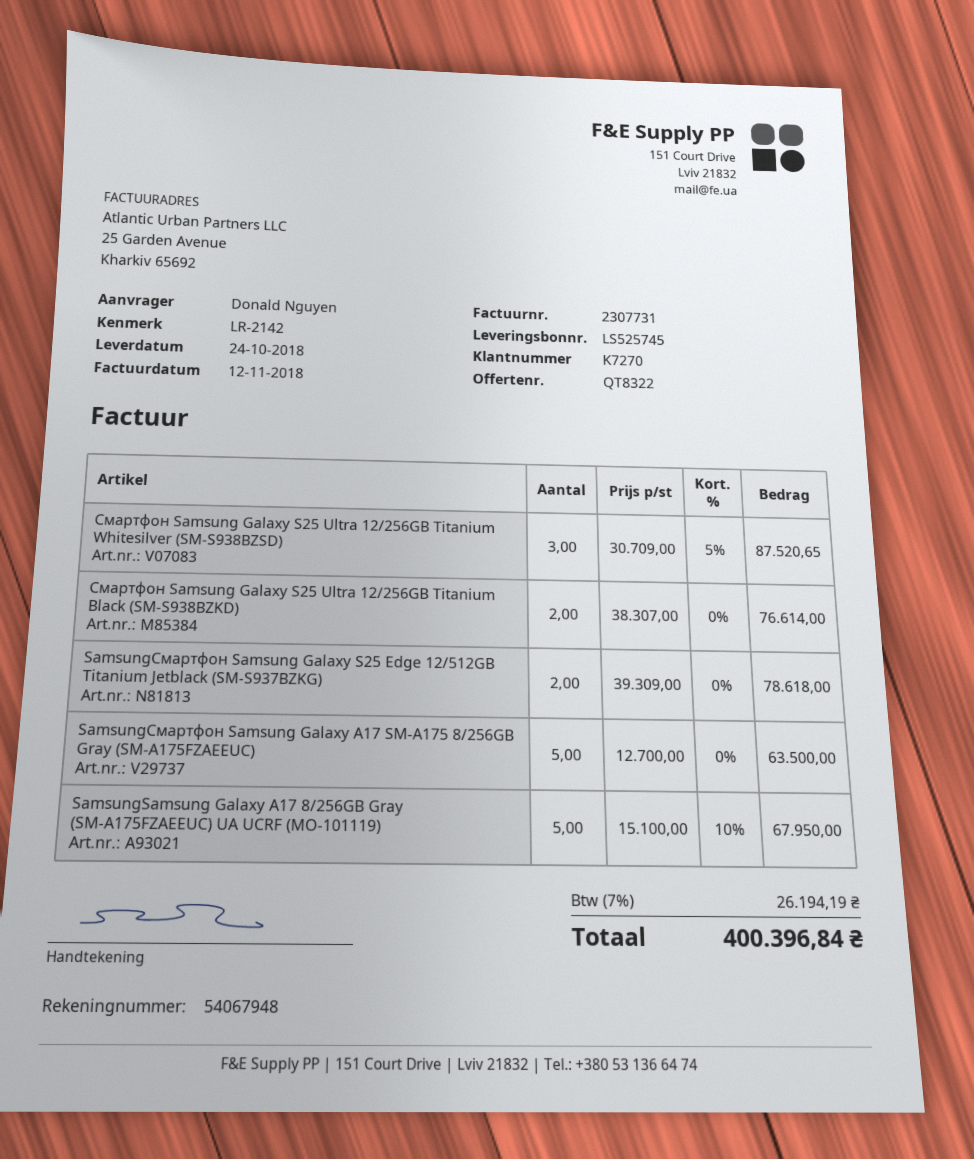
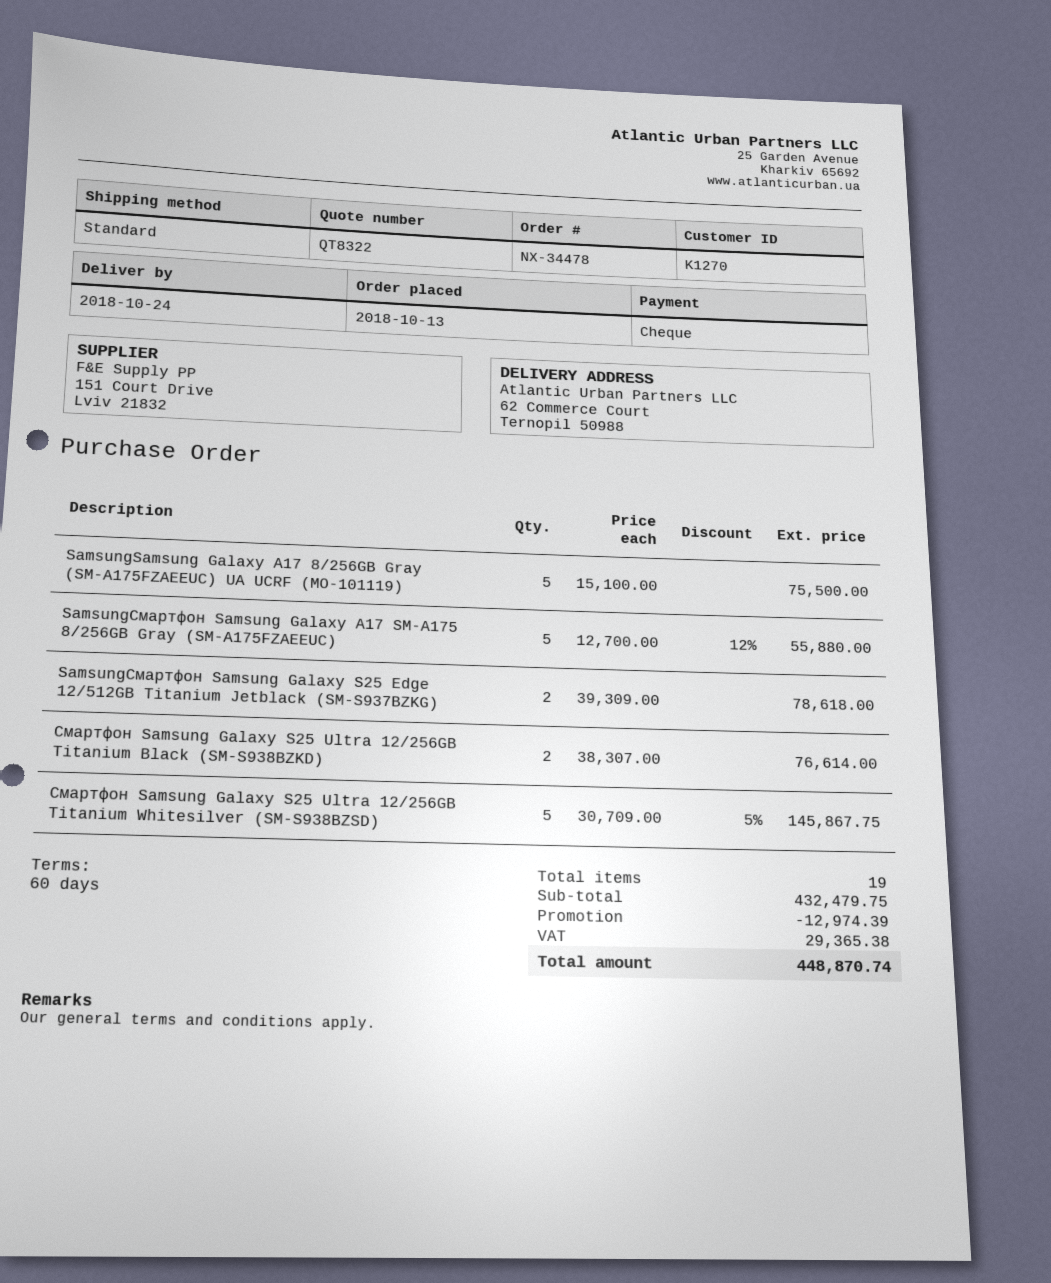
customer number: K7270 -> K1270
Смартфон Samsung Galaxy S25 Ultra 12/256GB Titanium Whitesilver (SM-S938BZSD): 3 x 30709.00 - 5% = 87520.65 -> 5 x 30709.00 - 5% = 145867.75
SamsungСмартфон Samsung Galaxy A17 SM-A175 8/256GB Gray (SM-A175FZAEEUC): 5 x 12700.00 = 63500.00 -> 5 x 12700.00 - 12% = 55880.00
SamsungSamsung Galaxy A17 8/256GB Gray (SM-A175FZAEEUC) UA UCRF (MO-101119): 5 x 15100.00 - 10% = 67950.00 -> 5 x 15100.00 = 75500.00
discount: none -> 12974.39
tax: 26194.19 -> 29365.38
total: 400396.84 -> 448870.74

